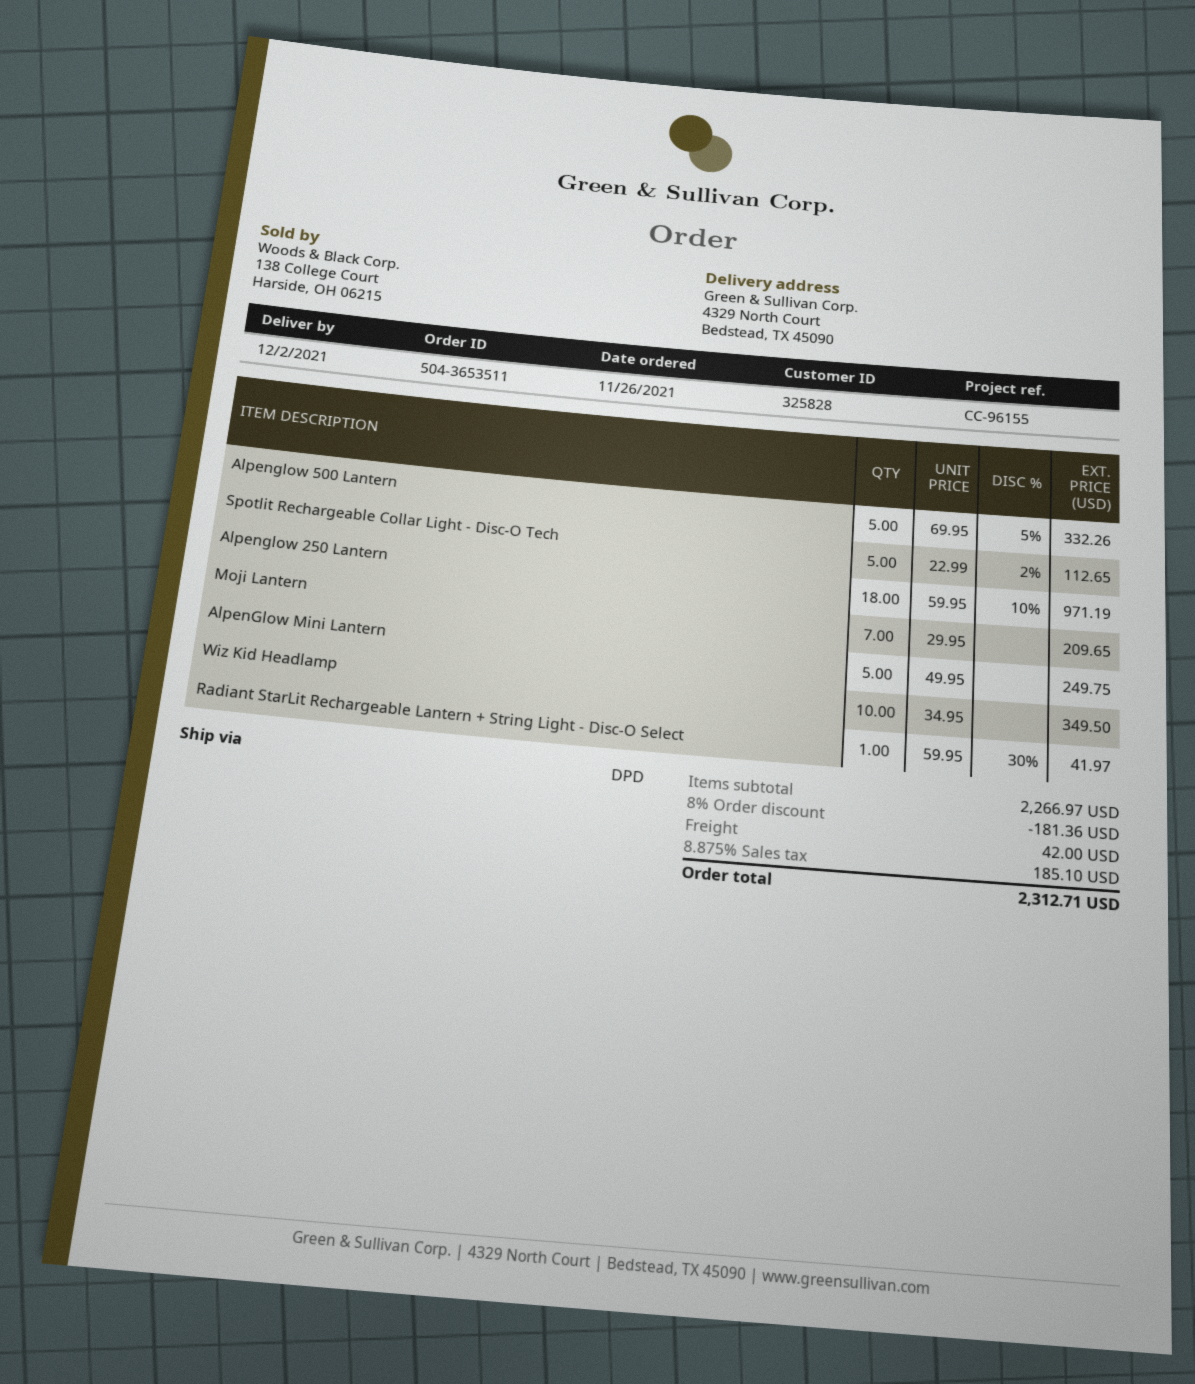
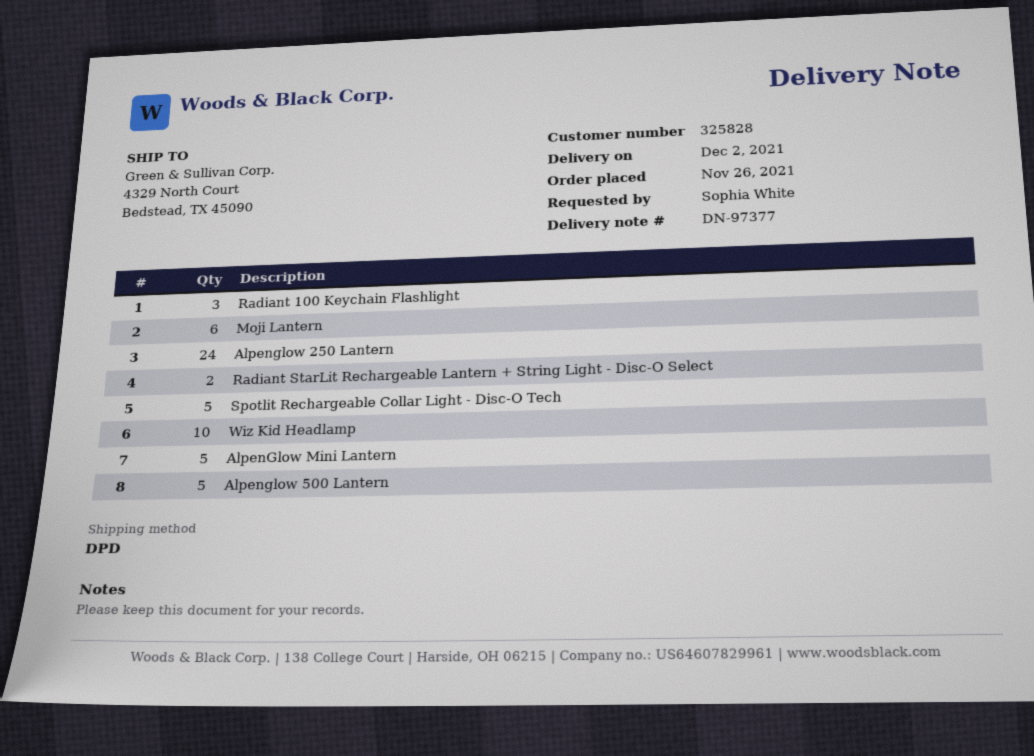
Alpenglow 250 Lantern: 18 -> 24
Moji Lantern: 7 -> 6
Radiant StarLit Rechargeable Lantern + String Light - Disc-O Select: 1 -> 2
Radiant 100 Keychain Flashlight: none -> 3

